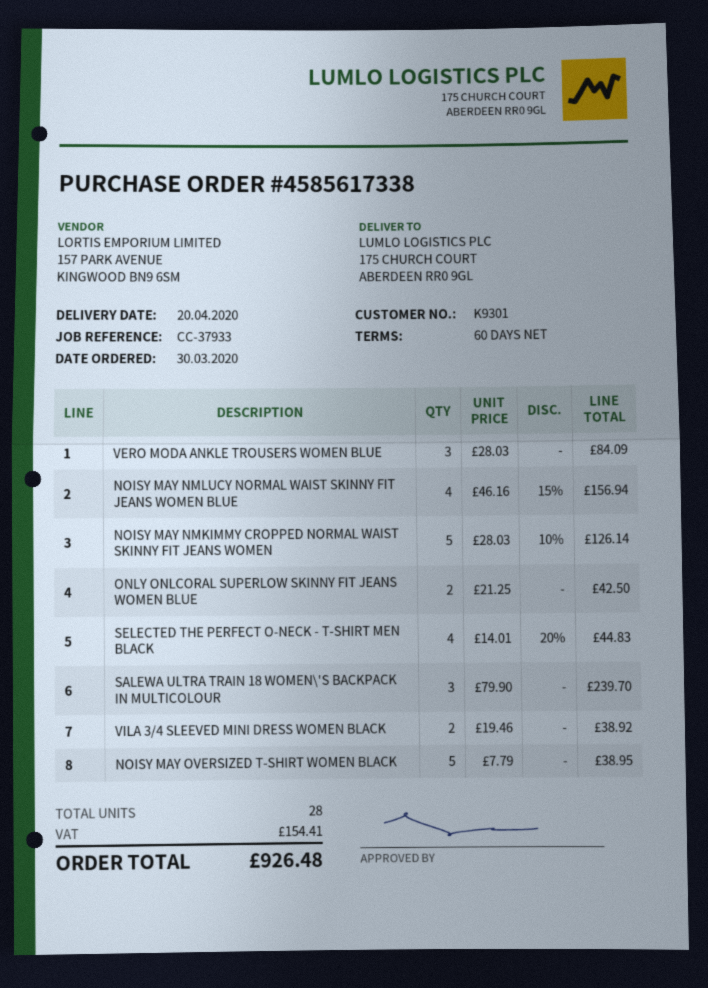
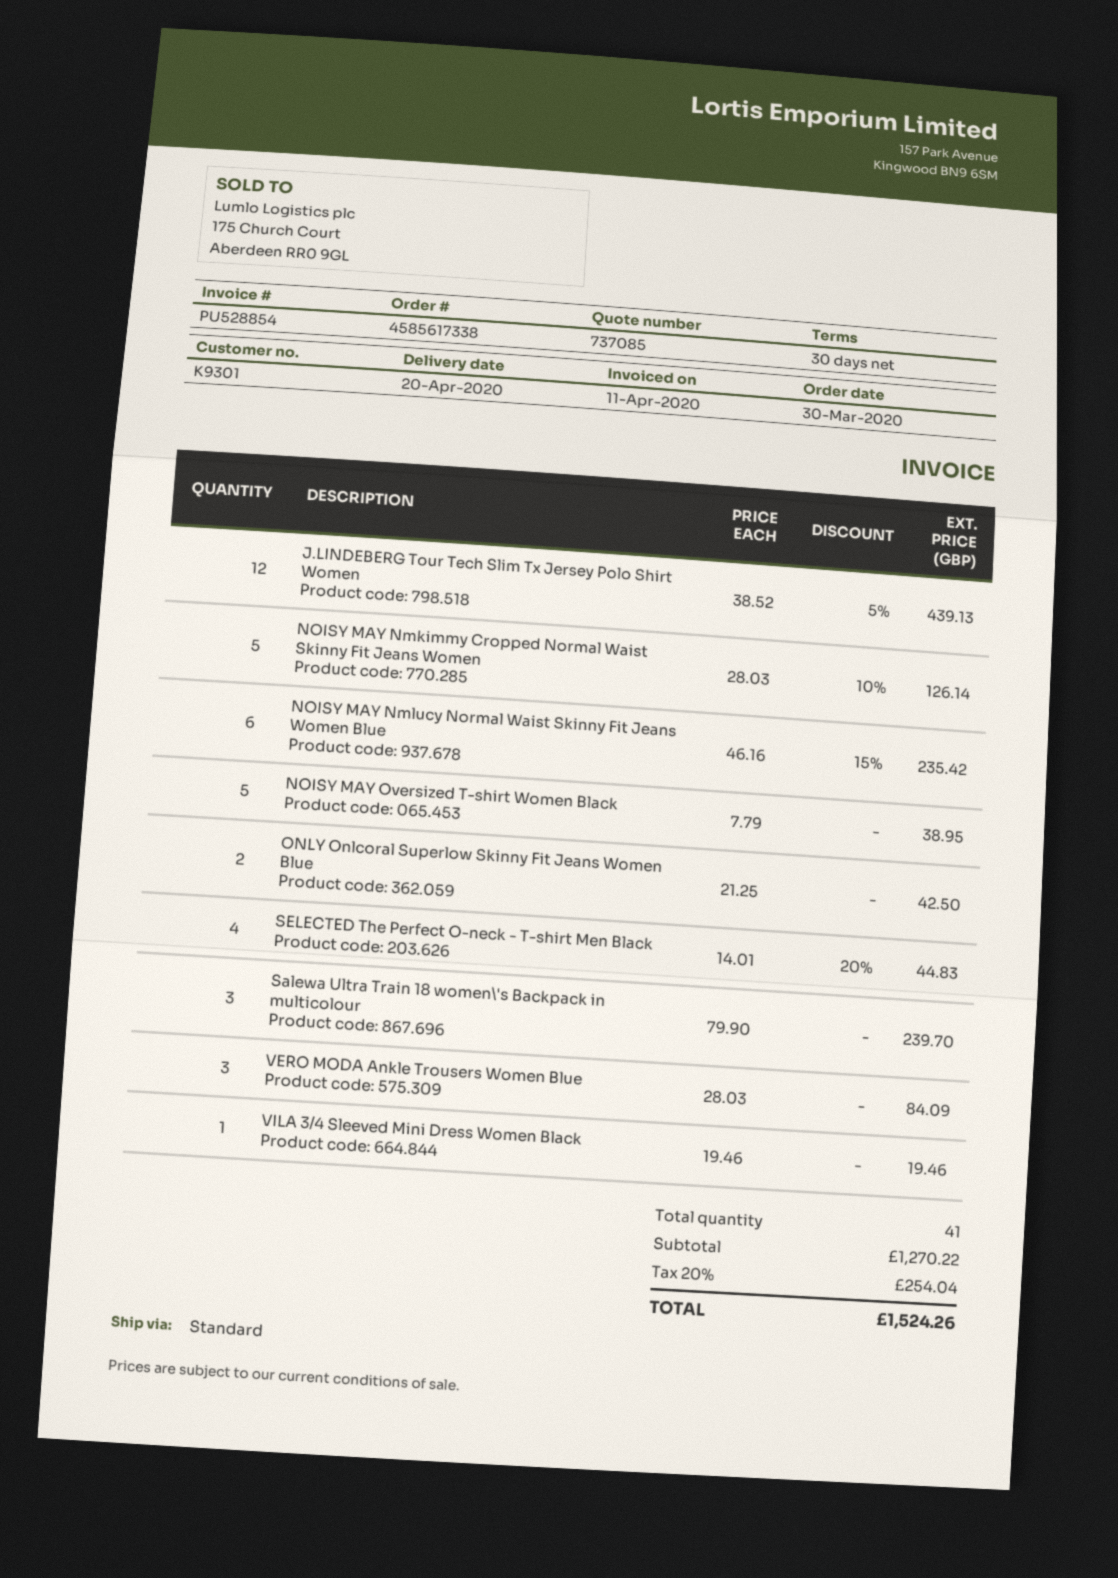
payment terms: 60 days -> 30 days
NOISY MAY NMLUCY NORMAL WAIST SKINNY FIT JEANS WOMEN BLUE: 4 x 46.16 - 15% = 156.94 -> 6 x 46.16 - 15% = 235.42
VILA 3/4 SLEEVED MINI DRESS WOMEN BLACK: 2 x 19.46 = 38.92 -> 1 x 19.46 = 19.46
J.LINDEBERG Tour Tech Slim Tx Jersey Polo Shirt Women: none -> 12 x 38.52 - 5% = 439.13
total quantity: 28 -> 41
tax: 154.41 -> 254.04
total: 926.48 -> 1524.26

